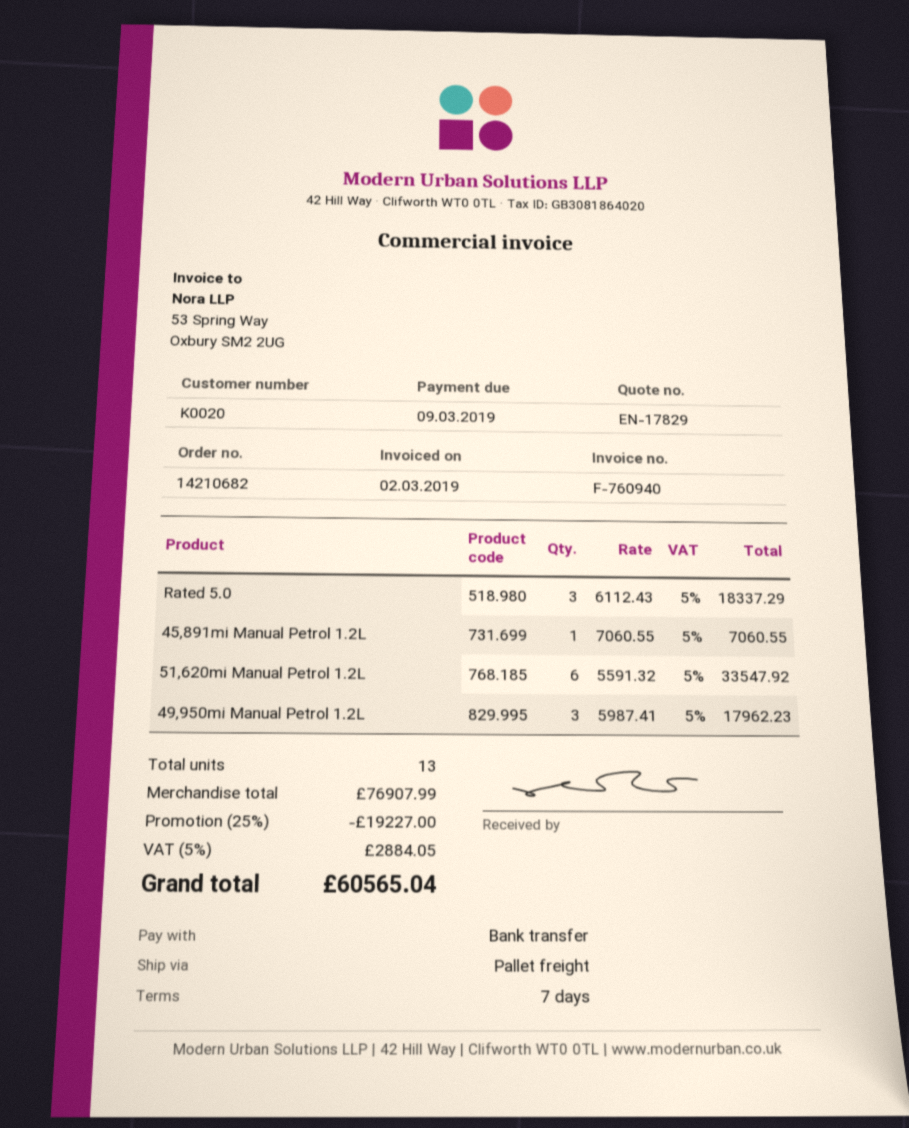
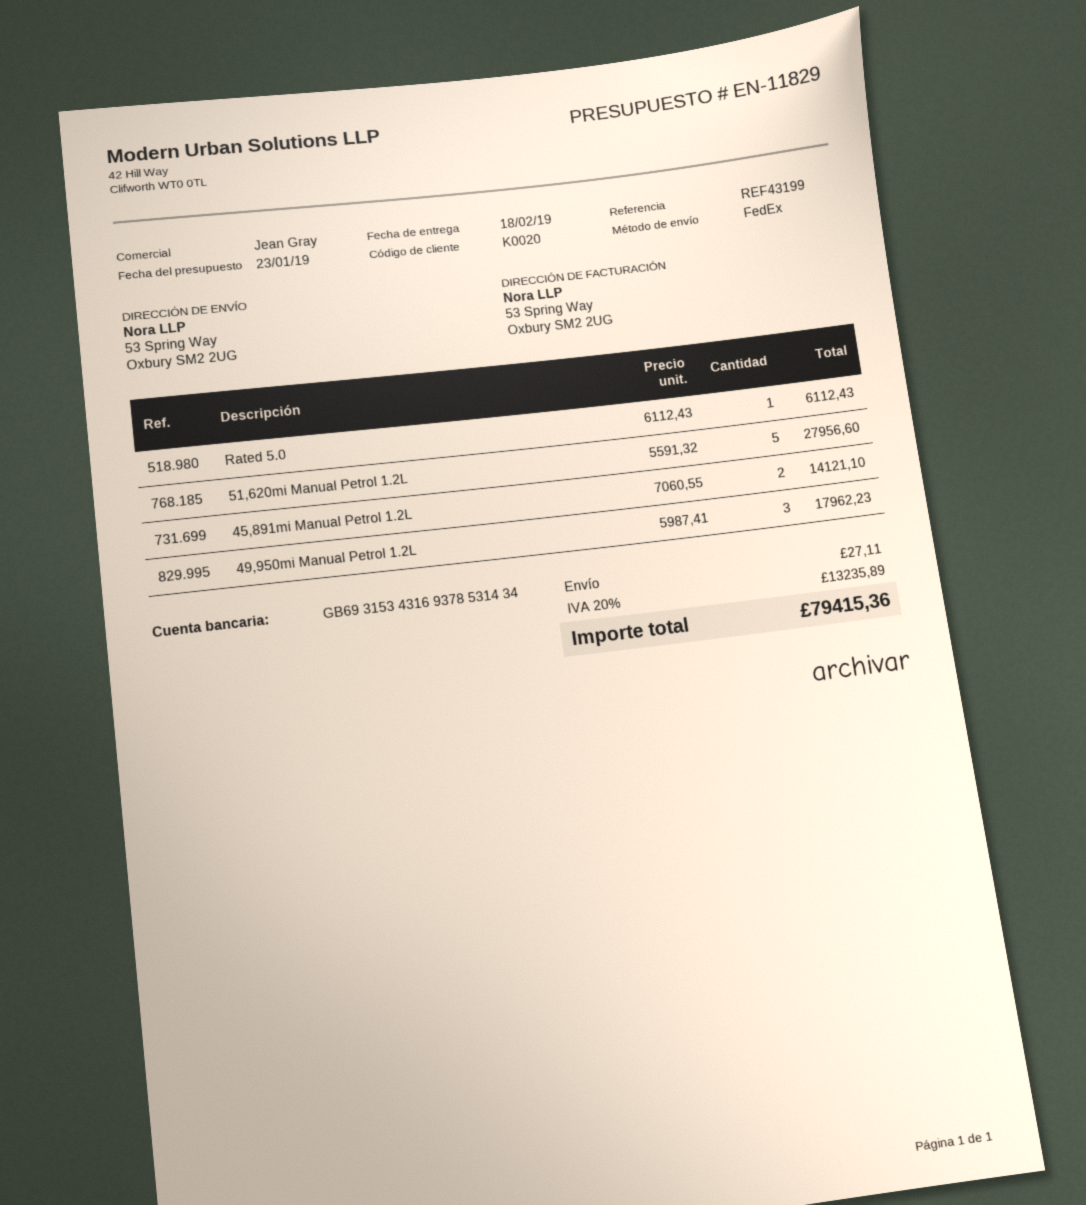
quote number: EN-17829 -> EN-11829
shipping method: pallet freight -> FedEx
Rated 5.0: 3 x 6112.43 = 18337.29 -> 1 x 6112.43 = 6112.43
45,891mi Manual Petrol 1.2L: 1 x 7060.55 = 7060.55 -> 2 x 7060.55 = 14121.10
51,620mi Manual Petrol 1.2L: 6 x 5591.32 = 33547.92 -> 5 x 5591.32 = 27956.60
discount: 25% = 19227.00 -> none
shipping: none -> 27.11
tax: 5% = 2884.05 -> 20% = 13235.89
total: 60565.04 -> 79415.36

